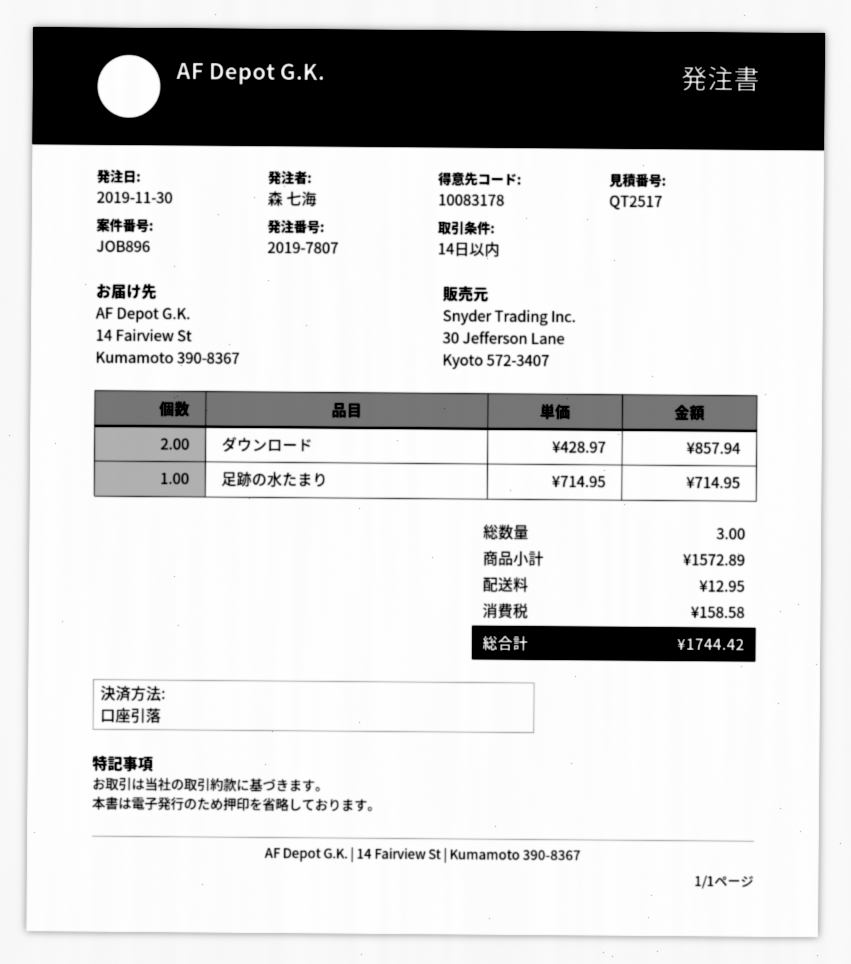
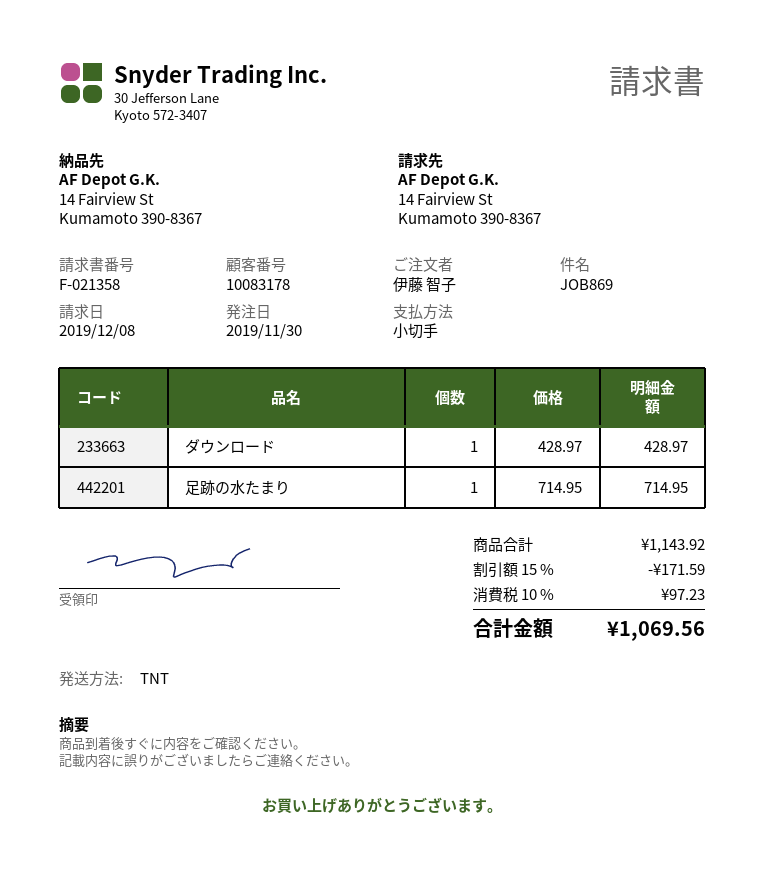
reference: JOB896 -> JOB869
ordered by: 森 七海 -> 伊藤 智子
payment method: direct debit -> cheque
ダウンロード: 2 x 428.97 = 857.94 -> 1 x 428.97 = 428.97
subtotal: 1572.89 -> 1143.92
discount: none -> 15% = 171.59
shipping: 12.95 -> none
tax: 158.58 -> 97.23
total: 1744.42 -> 1069.56

